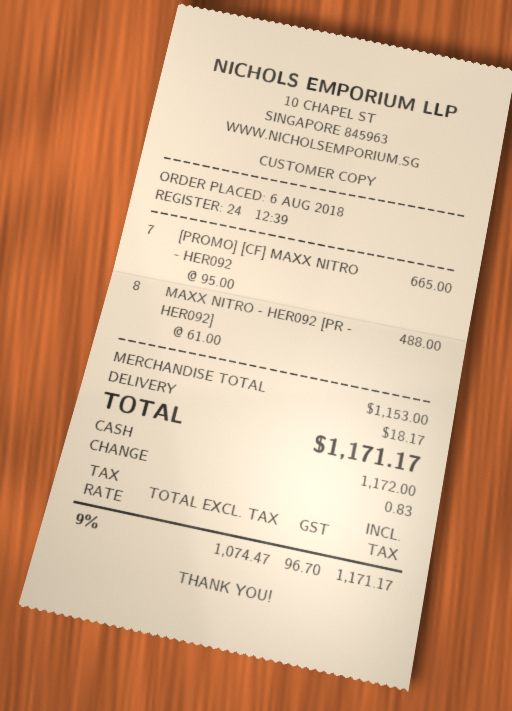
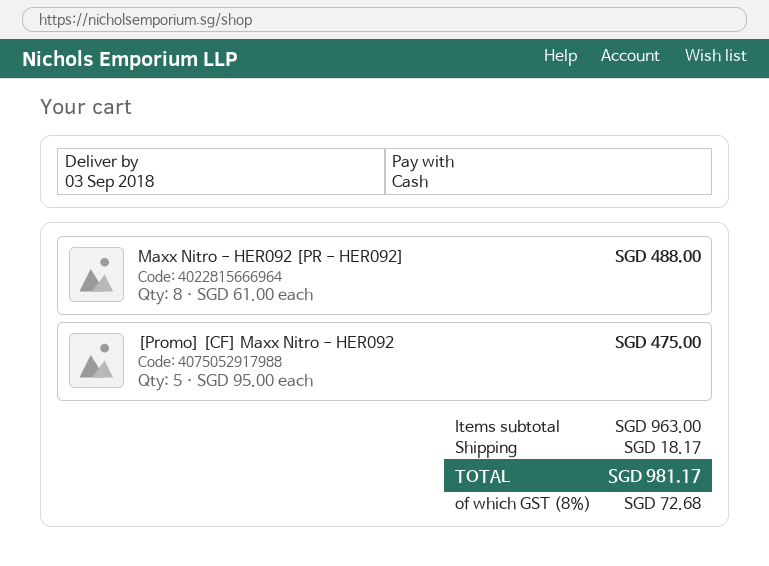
[PROMO] [CF] MAXX NITRO - HER092: 7 x 95.00 = 665.00 -> 5 x 95.00 = 475.00
subtotal: 1153.00 -> 963.00
tax: 9% = 96.70 -> 8% = 72.68
total: 1171.17 -> 981.17

